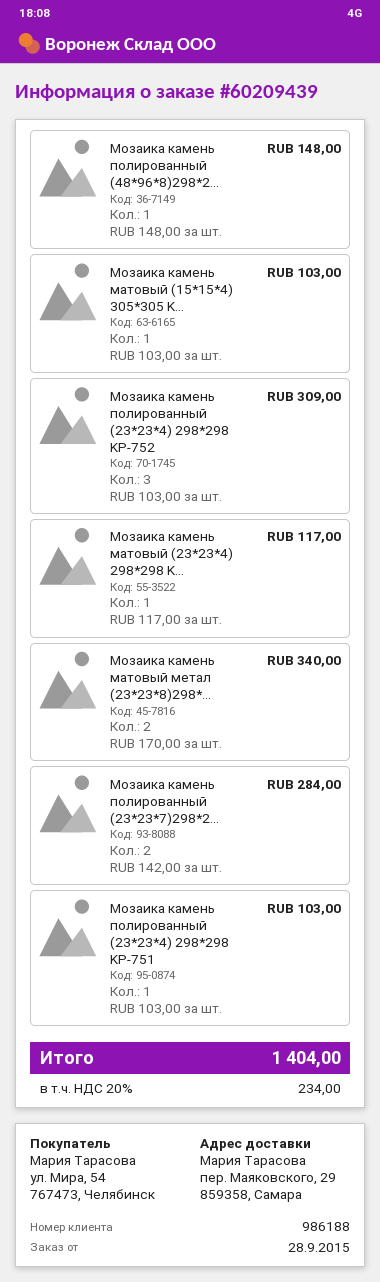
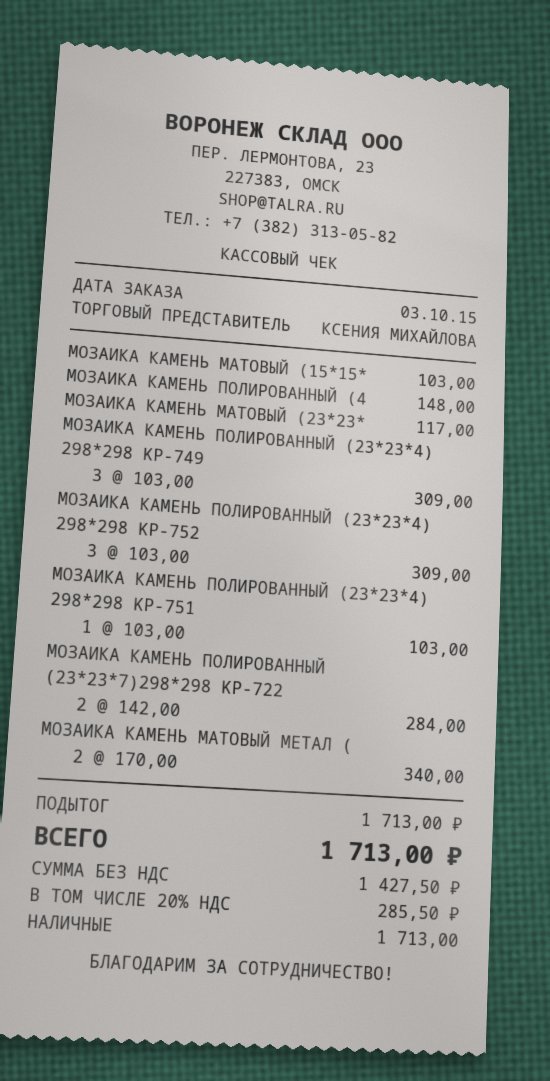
order date: 2015-09-28 -> 2015-10-03
МОЗАИКА КАМЕНЬ ПОЛИРОВАННЫЙ (23*23*4) 298*298 KP-749: none -> 3 x 103.00 = 309.00
tax: 20% = 234.00 -> 20% = 285.50
total: 1404.00 -> 1713.00

